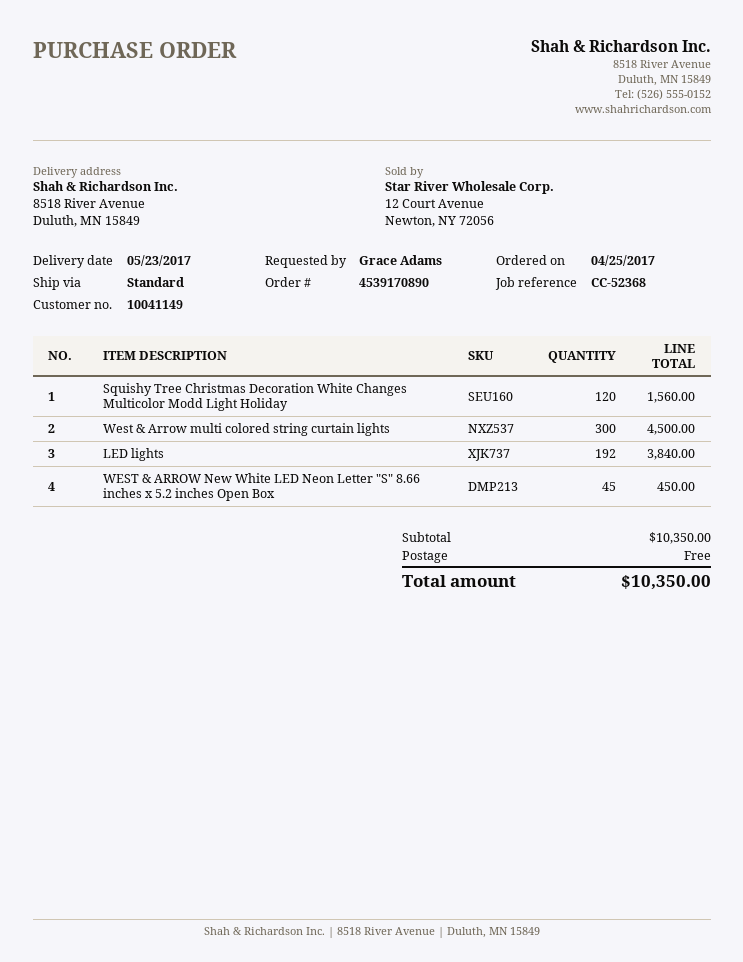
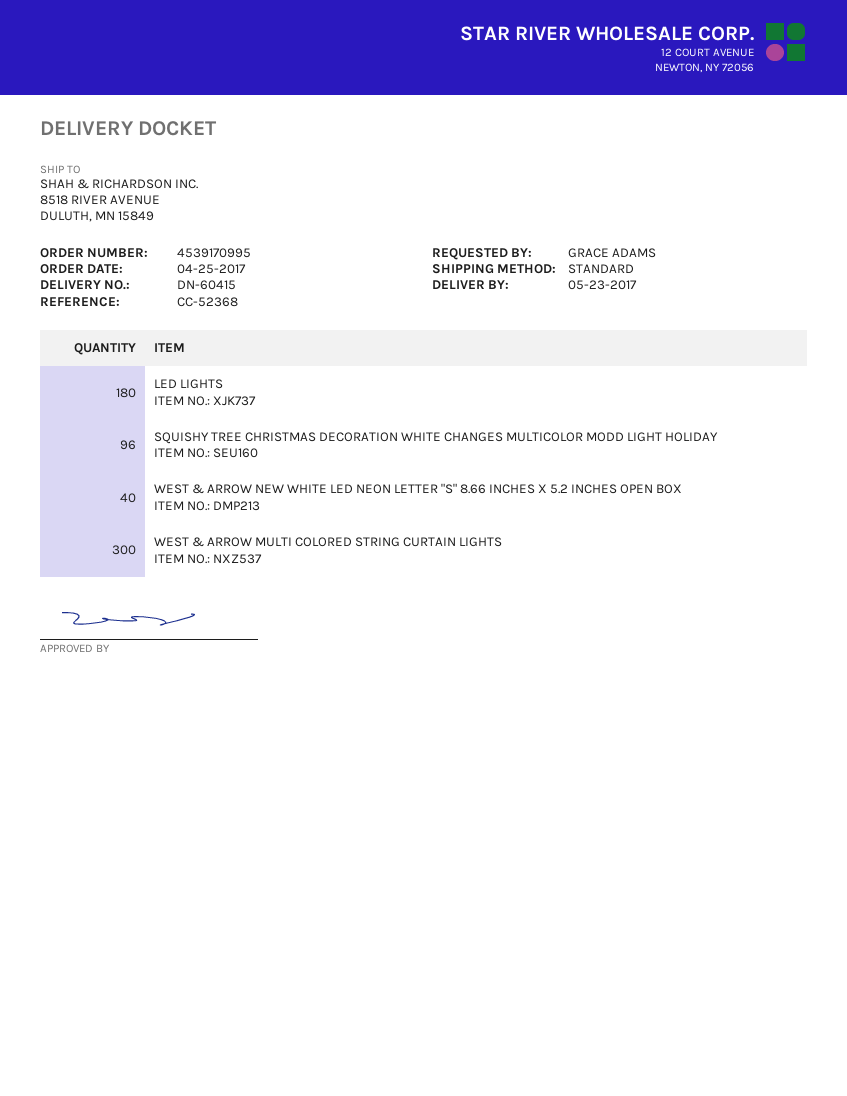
order number: 4539170890 -> 4539170995
Squishy Tree Christmas Decoration White Changes Multicolor Modd Light Holiday: 120 -> 96
LED lights: 192 -> 180
WEST & ARROW New White LED Neon Letter "S" 8.66 inches x 5.2 inches Open Box: 45 -> 40

